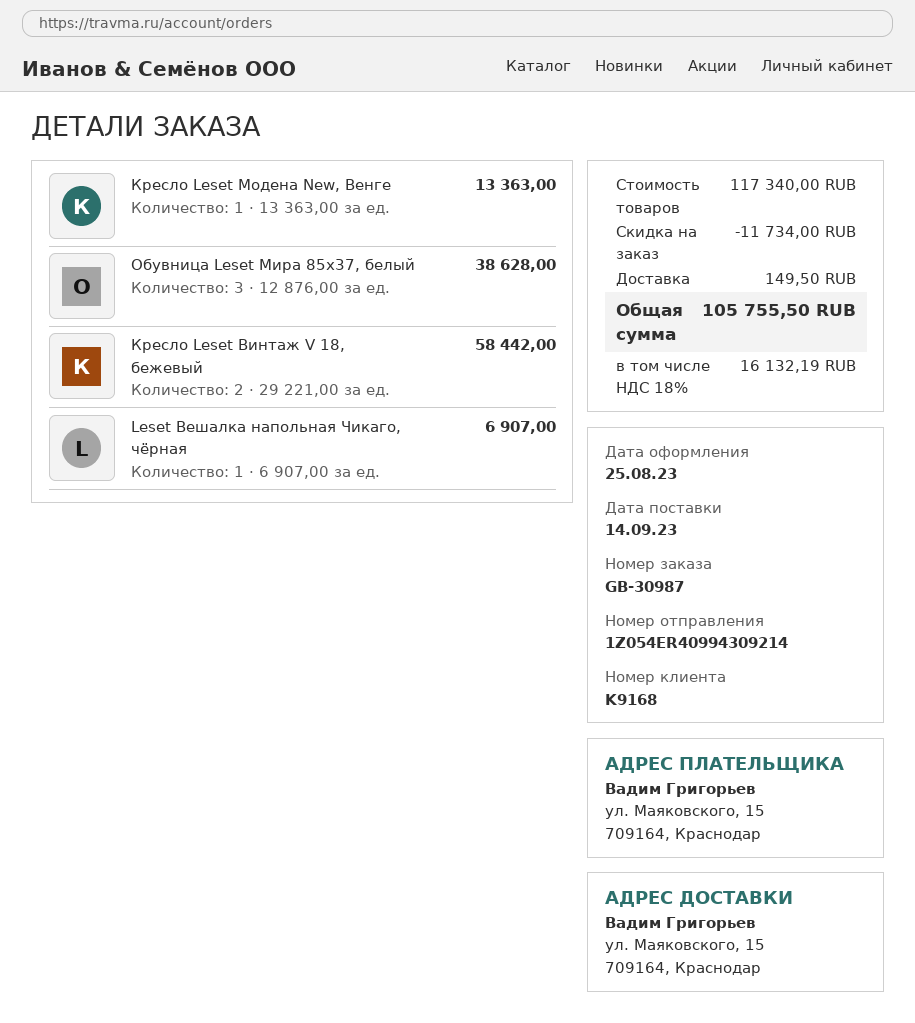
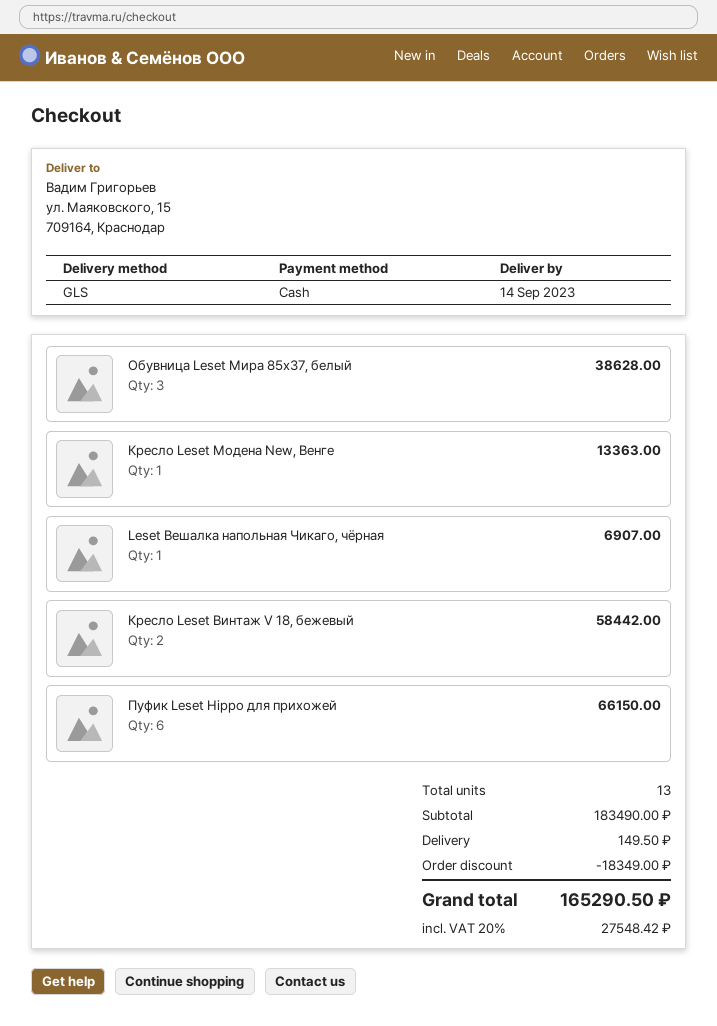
Пуфик Leset Hippo для прихожей: none -> 6 for 66150.00
subtotal: 117340.00 -> 183490.00
discount: 11734.00 -> 18349.00
tax: 18% = 16132.19 -> 20% = 27548.42
total: 105755.50 -> 165290.50

